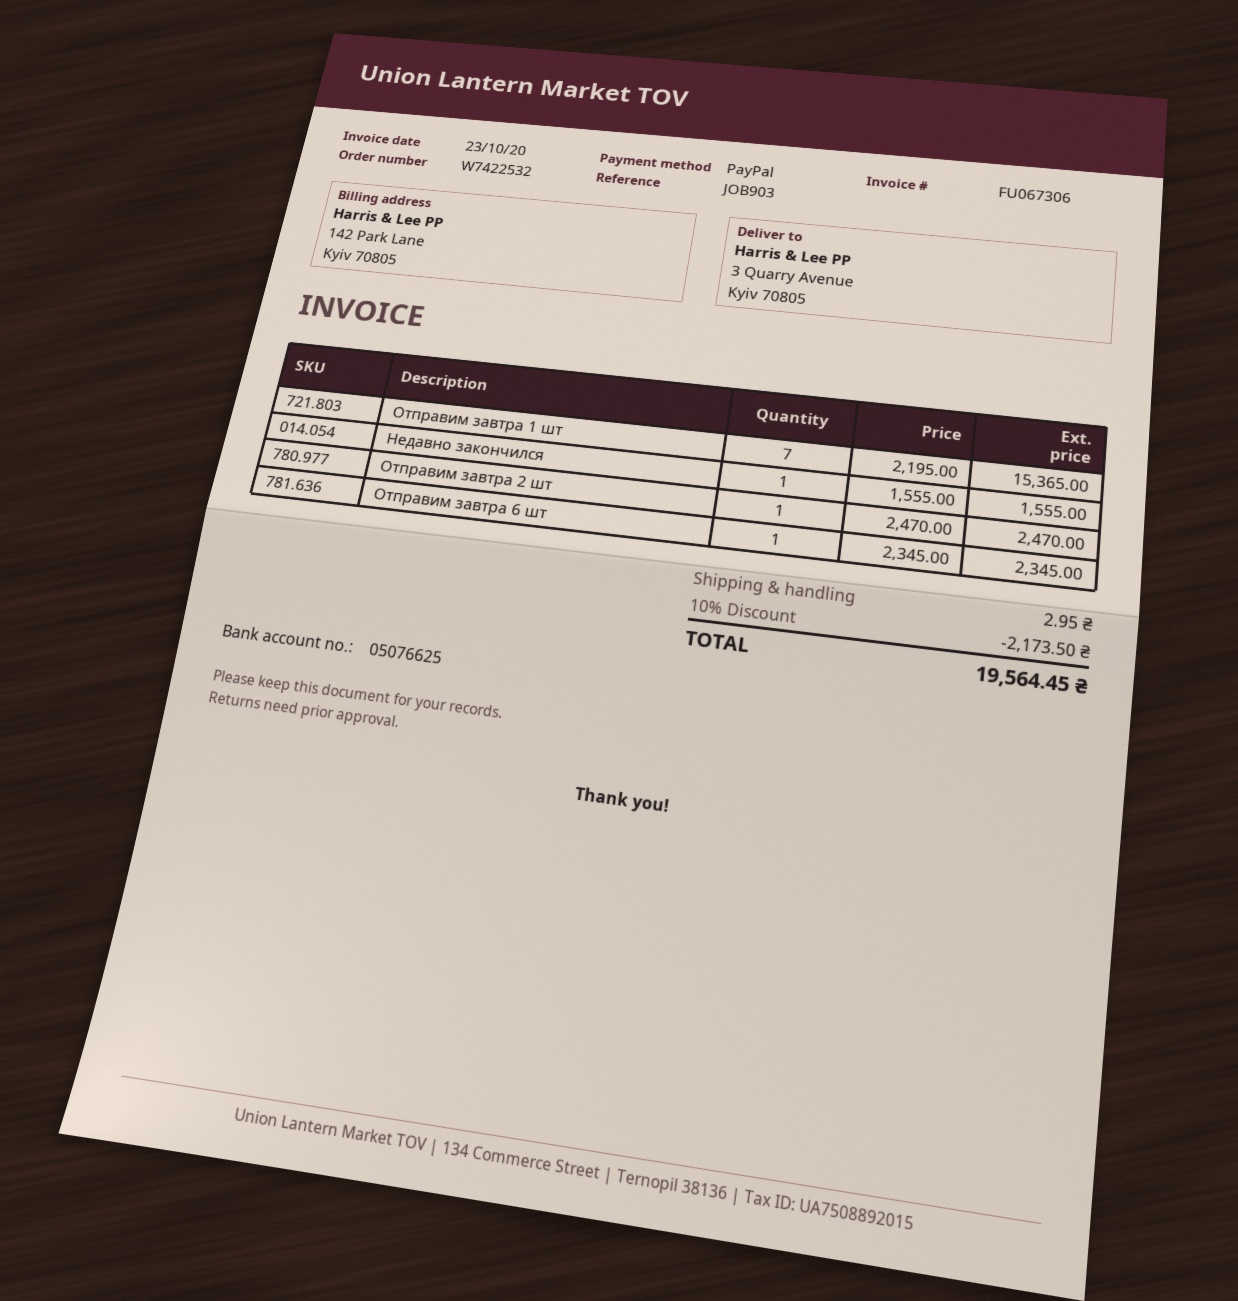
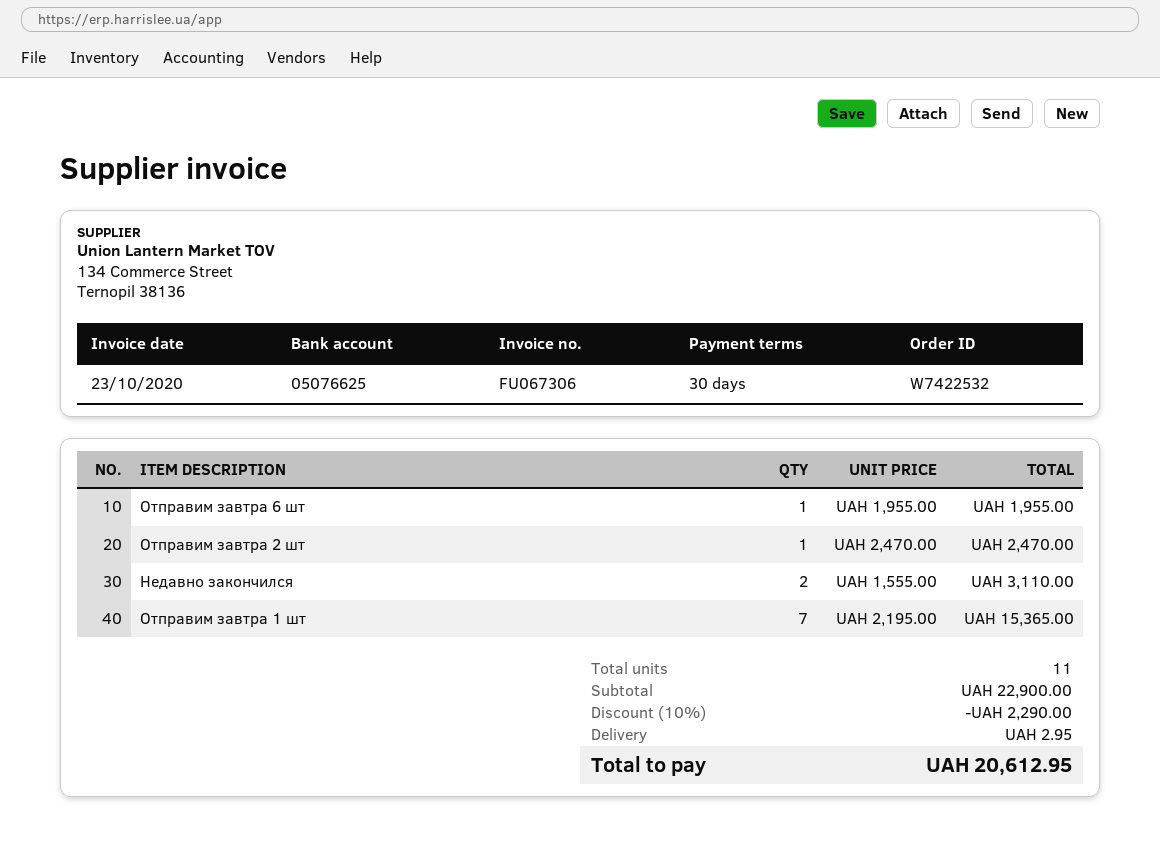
Недавно закончился: 1 x 1555.00 = 1555.00 -> 2 x 1555.00 = 3110.00
Отправим завтра 6 шт: 1 x 2345.00 = 2345.00 -> 1 x 1955.00 = 1955.00
discount: 10% = 2173.50 -> 10% = 2290.00
total: 19564.45 -> 20612.95

